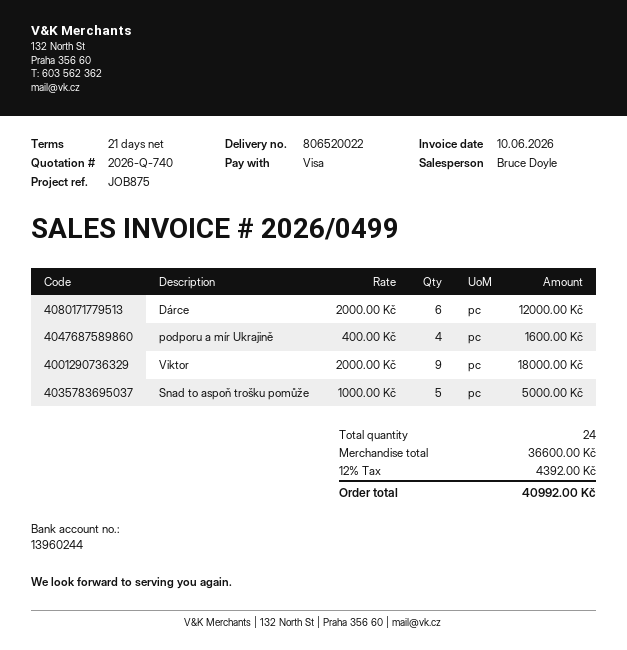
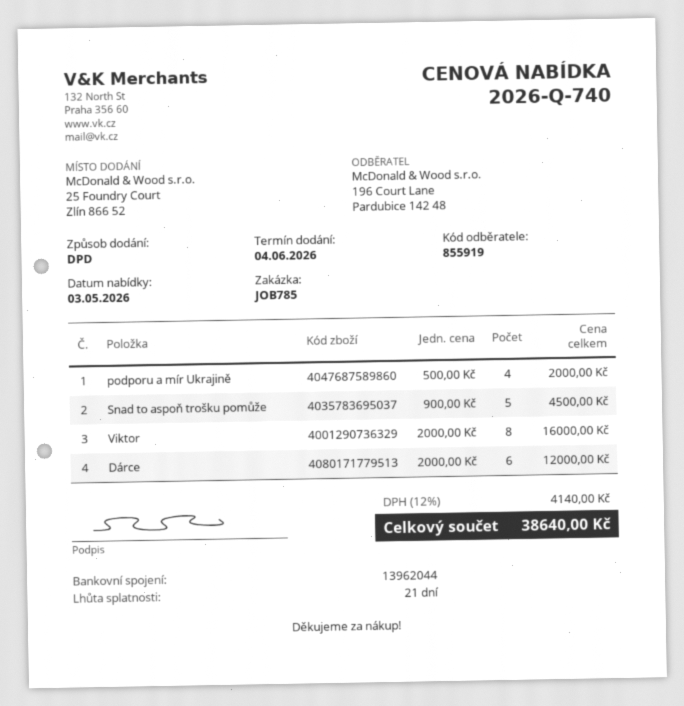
reference: JOB875 -> JOB785
bank account: 13960244 -> 13962044
podporu a mír Ukrajině: 4 x 400.00 = 1600.00 -> 4 x 500.00 = 2000.00
Viktor: 9 x 2000.00 = 18000.00 -> 8 x 2000.00 = 16000.00
Snad to aspoň trošku pomůže: 5 x 1000.00 = 5000.00 -> 5 x 900.00 = 4500.00
tax: 12% = 4392.00 -> 12% = 4140.00
total: 40992.00 -> 38640.00

